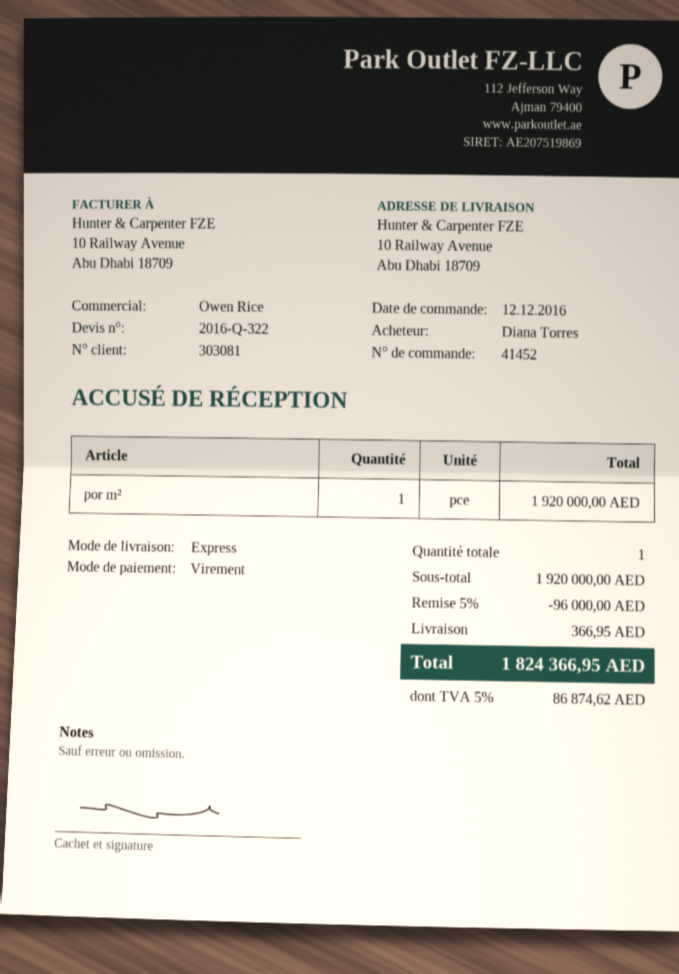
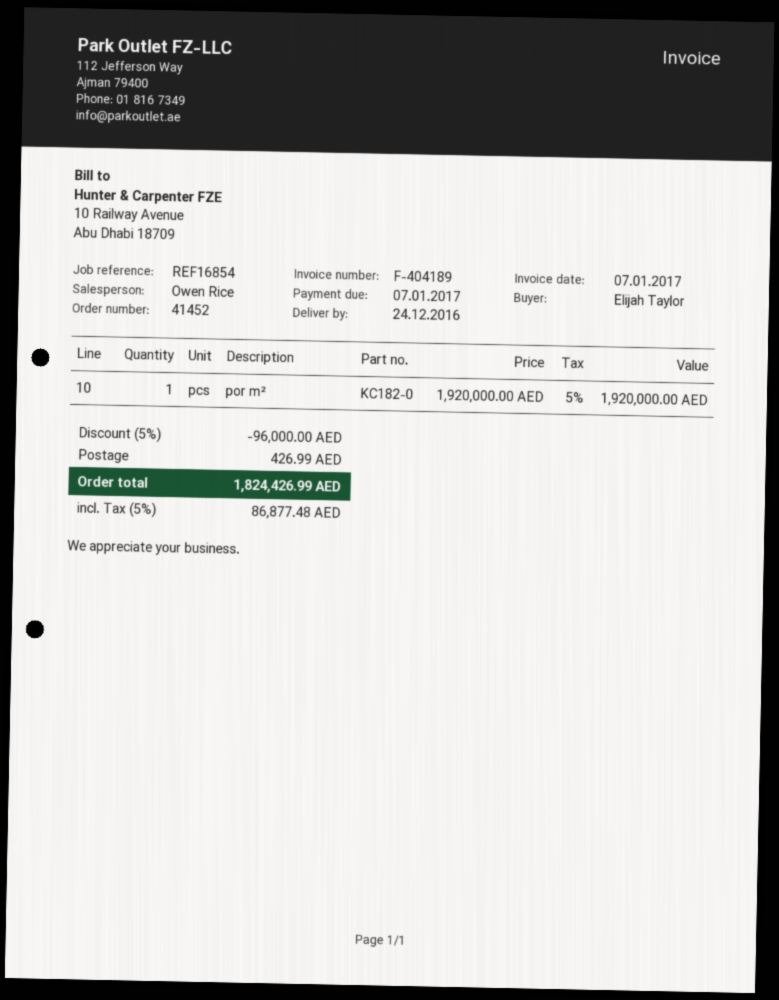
ordered by: Diana Torres -> Elijah Taylor
shipping: 366.95 -> 426.99
tax: 5% = 86874.62 -> 5% = 86877.48
total: 1824366.95 -> 1824426.99

